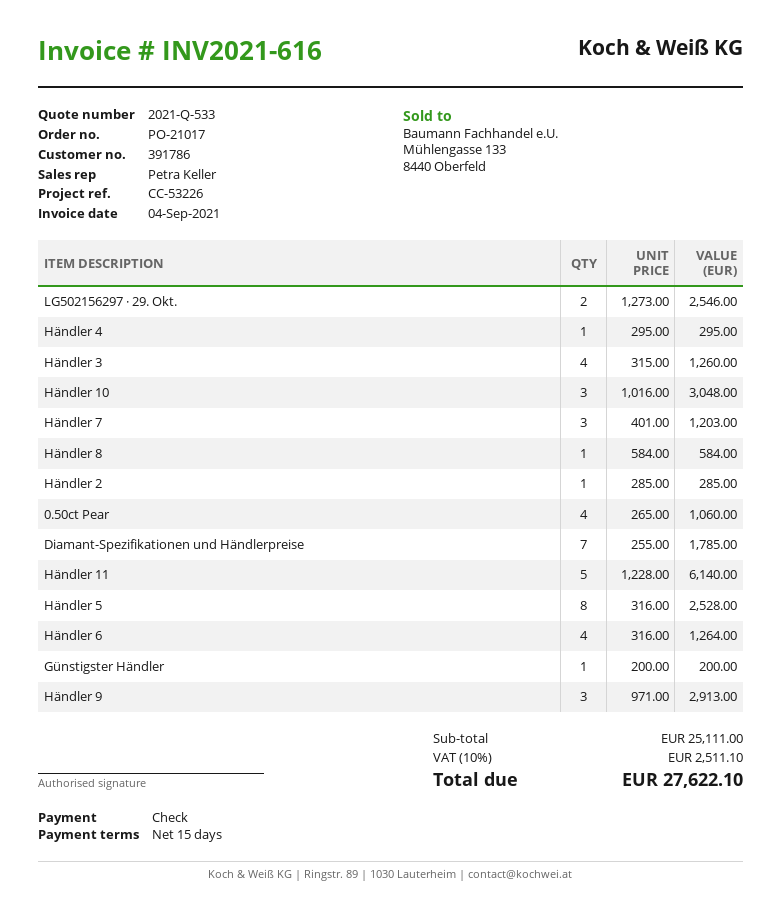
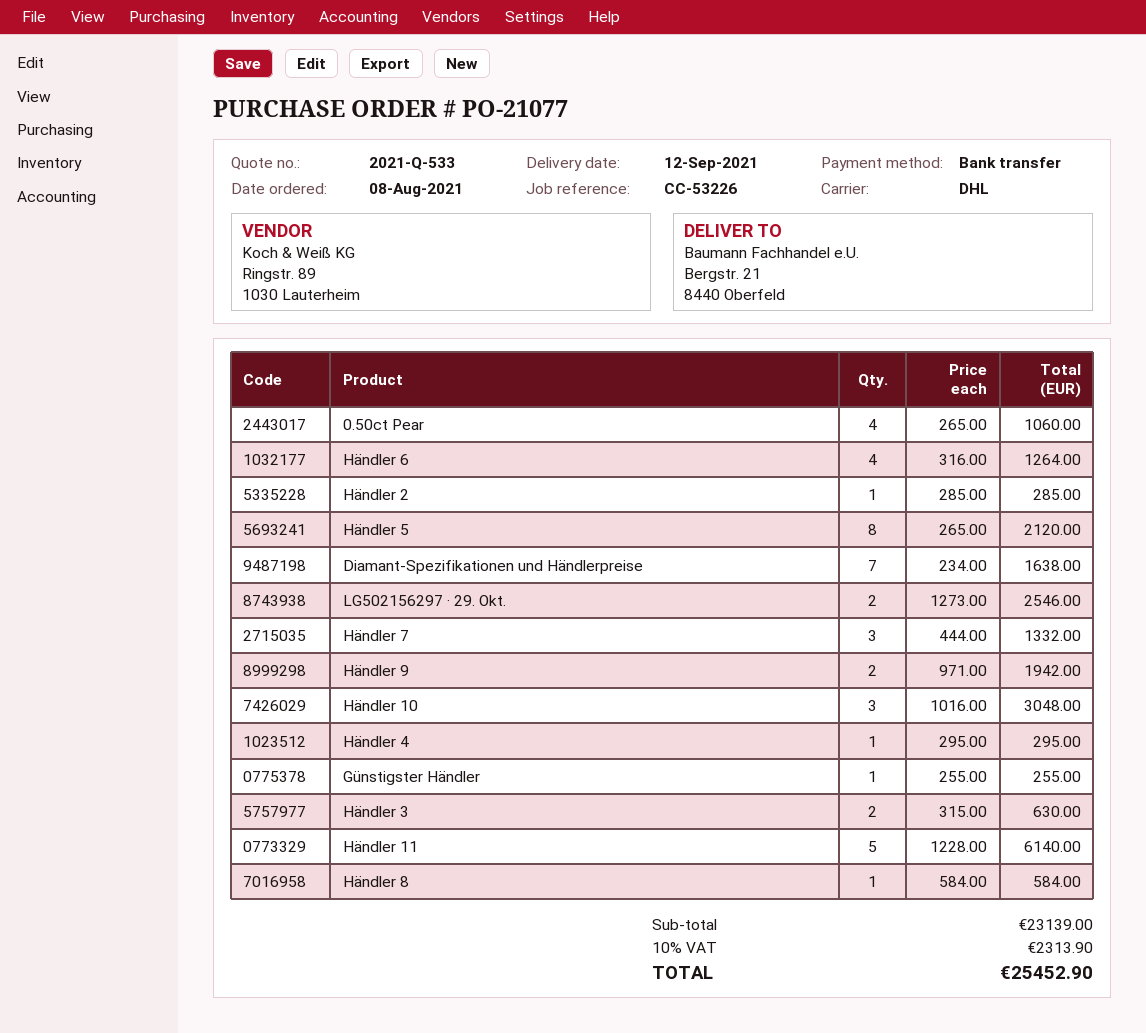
order number: PO-21017 -> PO-21077
payment method: cheque -> bank transfer
Händler 3: 4 x 315.00 = 1260.00 -> 2 x 315.00 = 630.00
Händler 7: 3 x 401.00 = 1203.00 -> 3 x 444.00 = 1332.00
Diamant-Spezifikationen und Händlerpreise: 7 x 255.00 = 1785.00 -> 7 x 234.00 = 1638.00
Händler 5: 8 x 316.00 = 2528.00 -> 8 x 265.00 = 2120.00
Günstigster Händler: 1 x 200.00 = 200.00 -> 1 x 255.00 = 255.00
Händler 9: 3 x 971.00 = 2913.00 -> 2 x 971.00 = 1942.00
subtotal: 25111.00 -> 23139.00
tax: 10% = 2511.10 -> 10% = 2313.90
total: 27622.10 -> 25452.90

